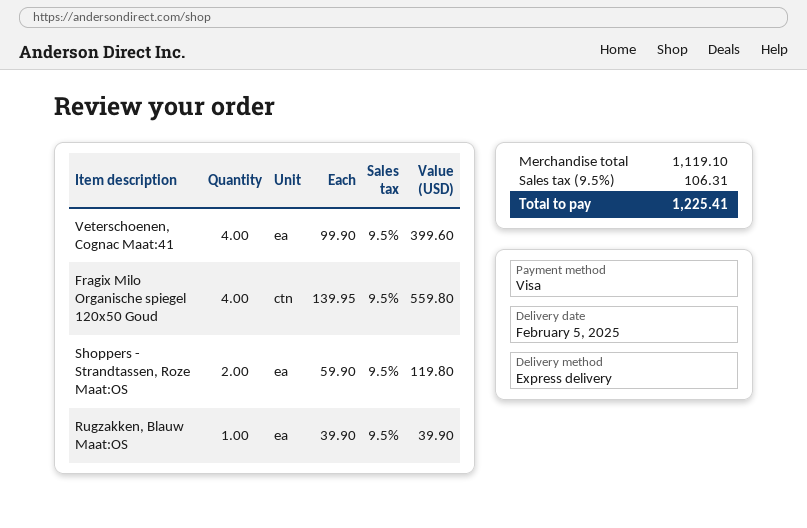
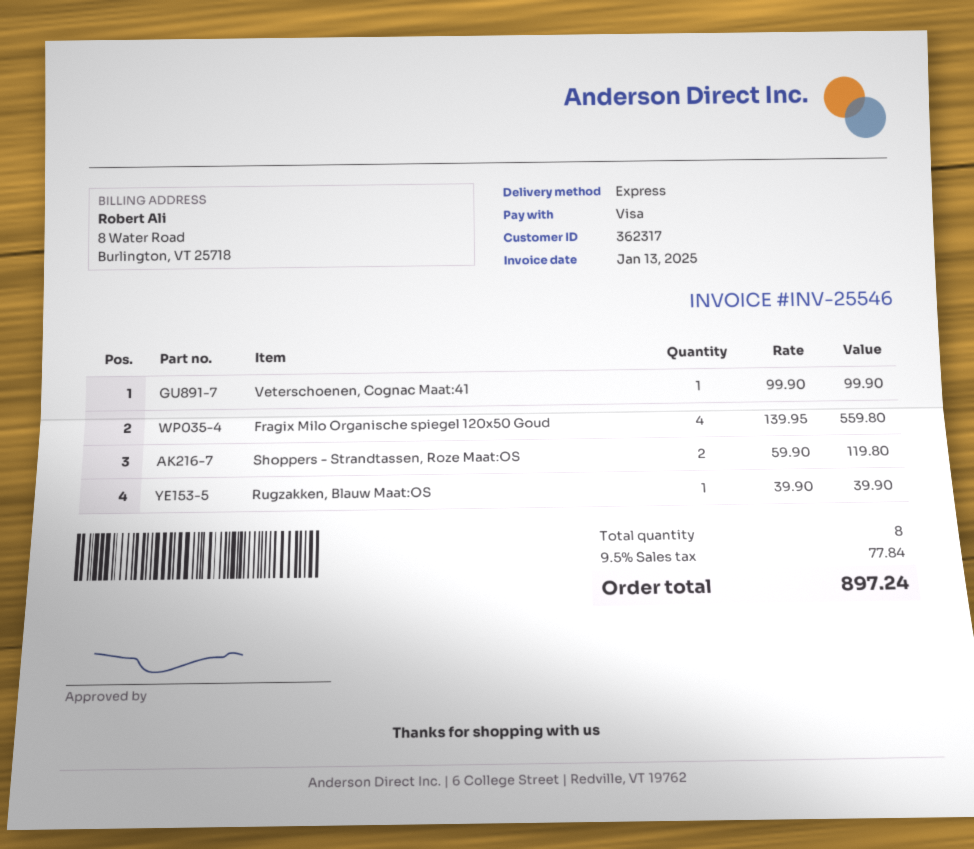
Veterschoenen, Cognac Maat:41: 4 x 99.90 = 399.60 -> 1 x 99.90 = 99.90
tax: 9.5% = 106.31 -> 9.5% = 77.84
total: 1225.41 -> 897.24

